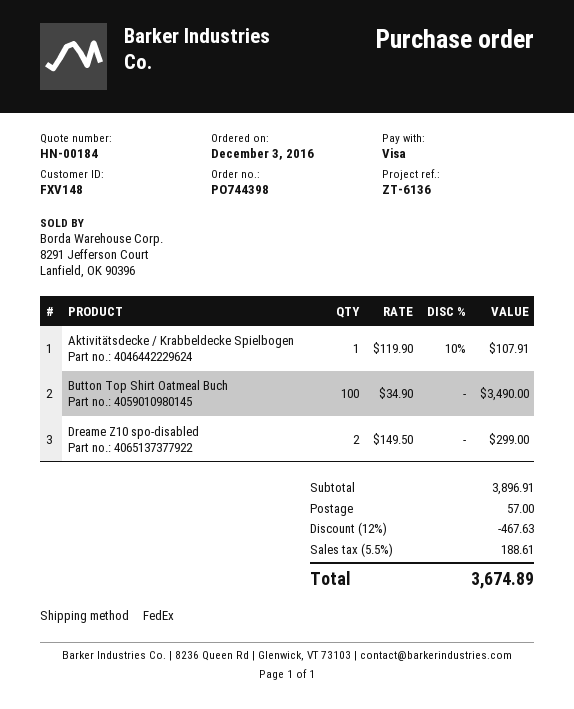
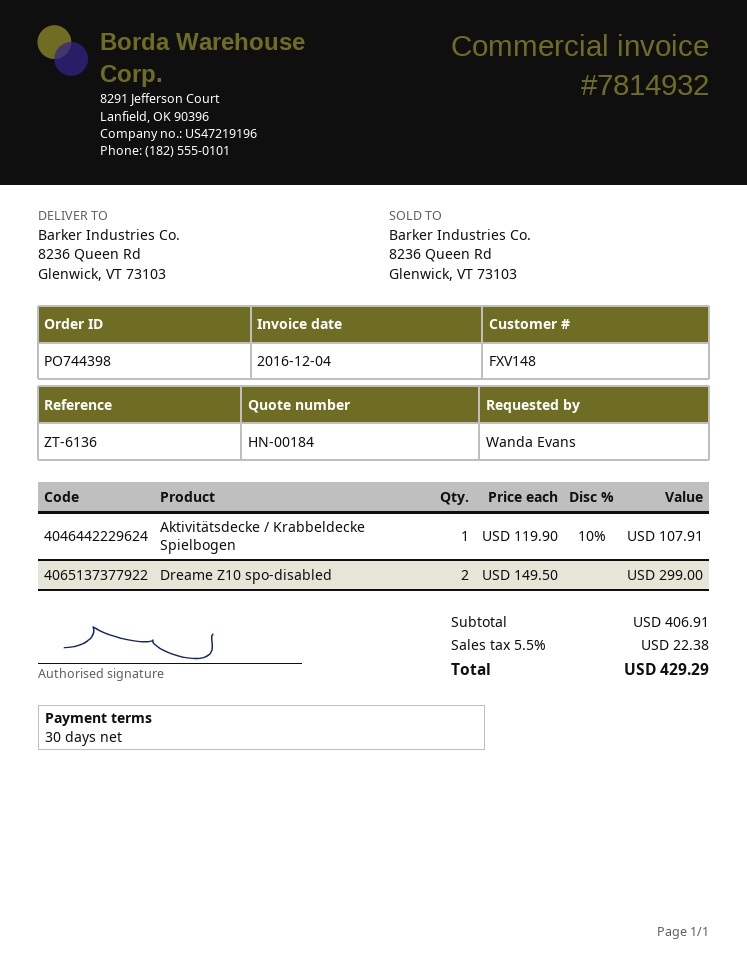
Button Top Shirt Oatmeal Buch: 100 x 34.90 = 3490.00 -> none
subtotal: 3896.91 -> 406.91
discount: 12% = 467.63 -> none
shipping: 57.00 -> none
tax: 5.5% = 188.61 -> 5.5% = 22.38
total: 3674.89 -> 429.29

